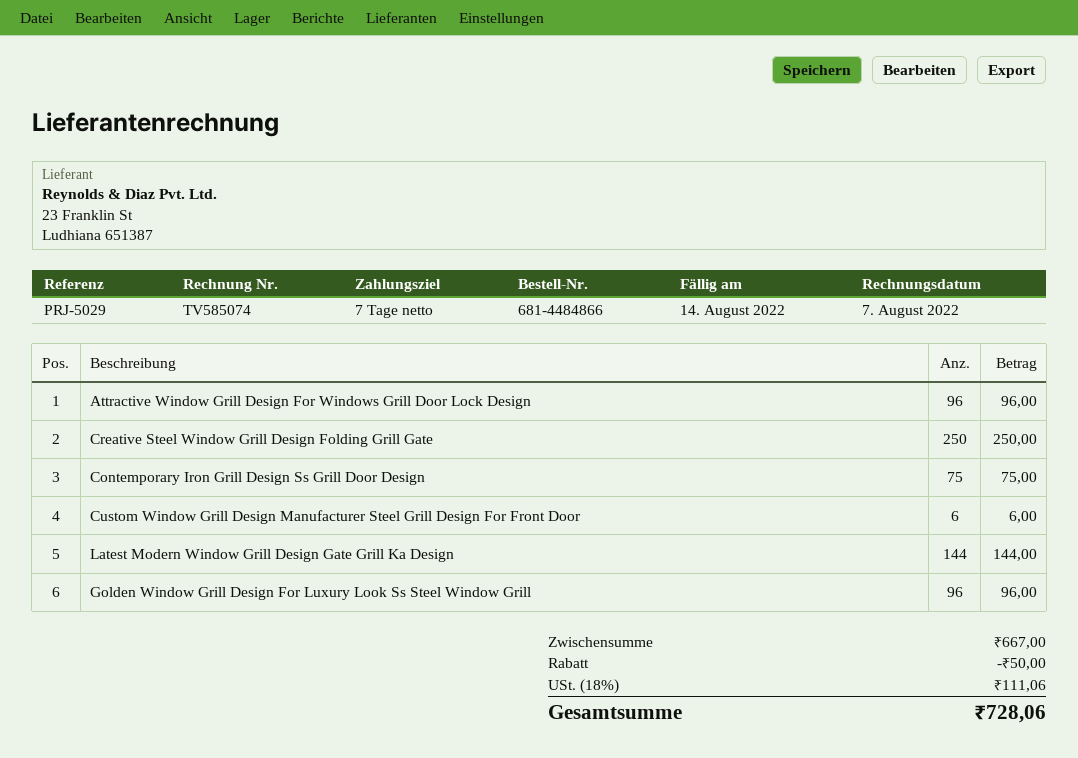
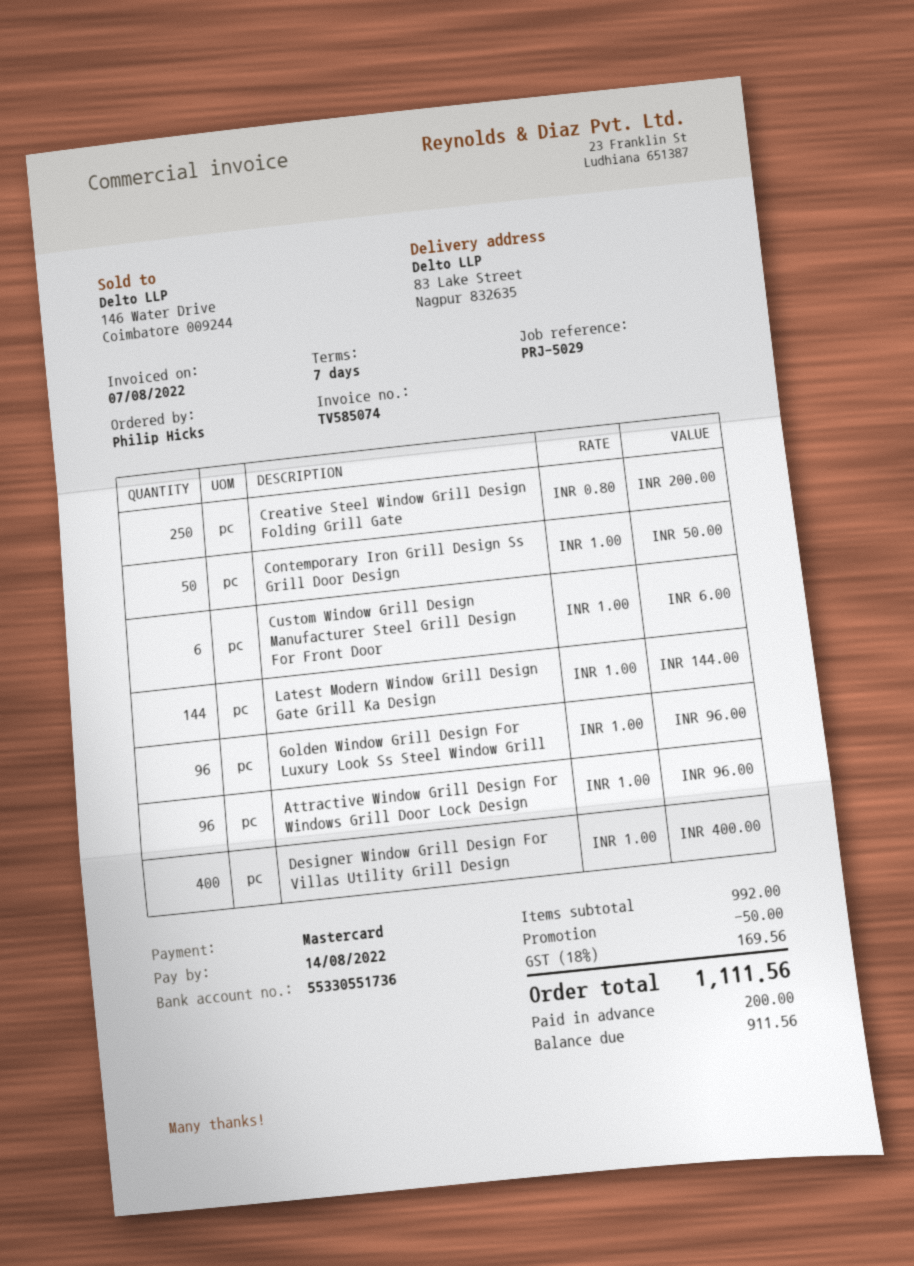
Creative Steel Window Grill Design Folding Grill Gate: 250 for 250.00 -> 250 for 200.00
Contemporary Iron Grill Design Ss Grill Door Design: 75 for 75.00 -> 50 for 50.00
Designer Window Grill Design For Villas Utility Grill Design: none -> 400 for 400.00
subtotal: 667.00 -> 992.00
tax: 18% = 111.06 -> 18% = 169.56
total: 728.06 -> 1111.56

